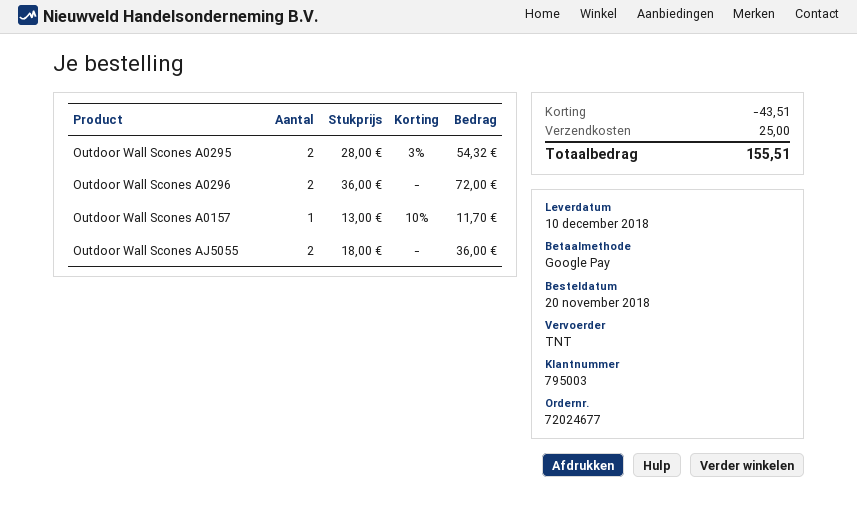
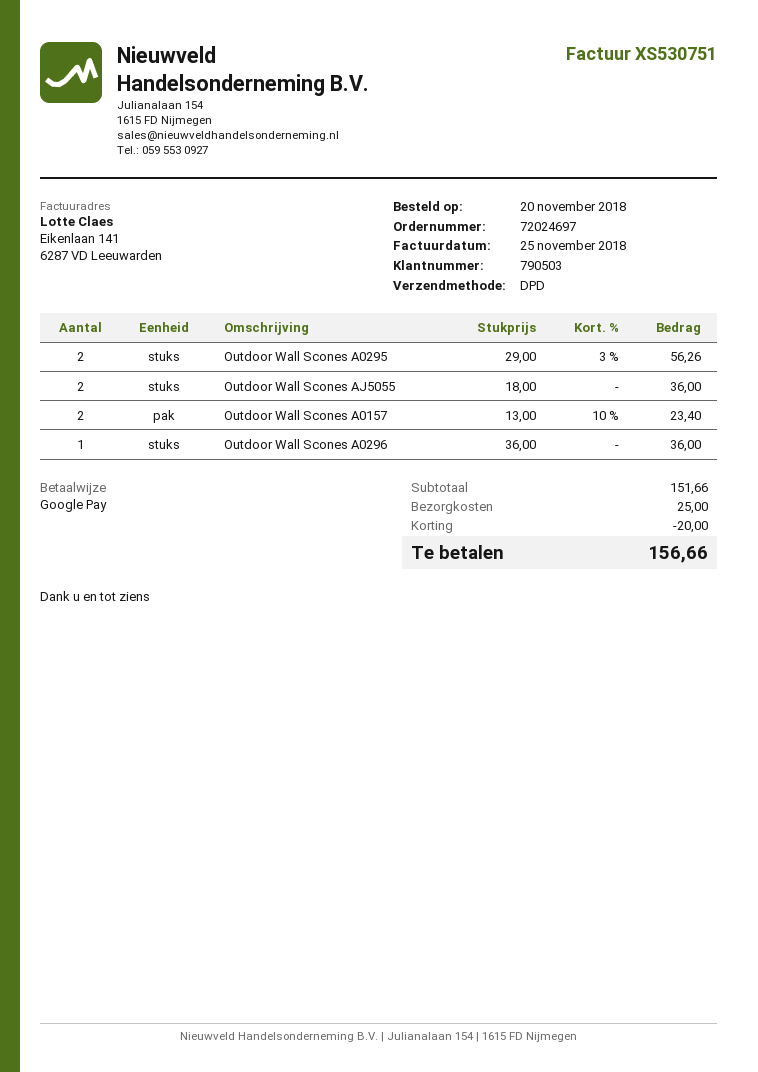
order number: 72024677 -> 72024697
customer number: 795003 -> 790503
shipping method: TNT -> DPD
Outdoor Wall Scones A0295: 2 x 28.00 - 3% = 54.32 -> 2 x 29.00 - 3% = 56.26
Outdoor Wall Scones A0296: 2 x 36.00 = 72.00 -> 1 x 36.00 = 36.00
Outdoor Wall Scones A0157: 1 x 13.00 - 10% = 11.70 -> 2 x 13.00 - 10% = 23.40
discount: 43.51 -> 20.00
total: 155.51 -> 156.66

